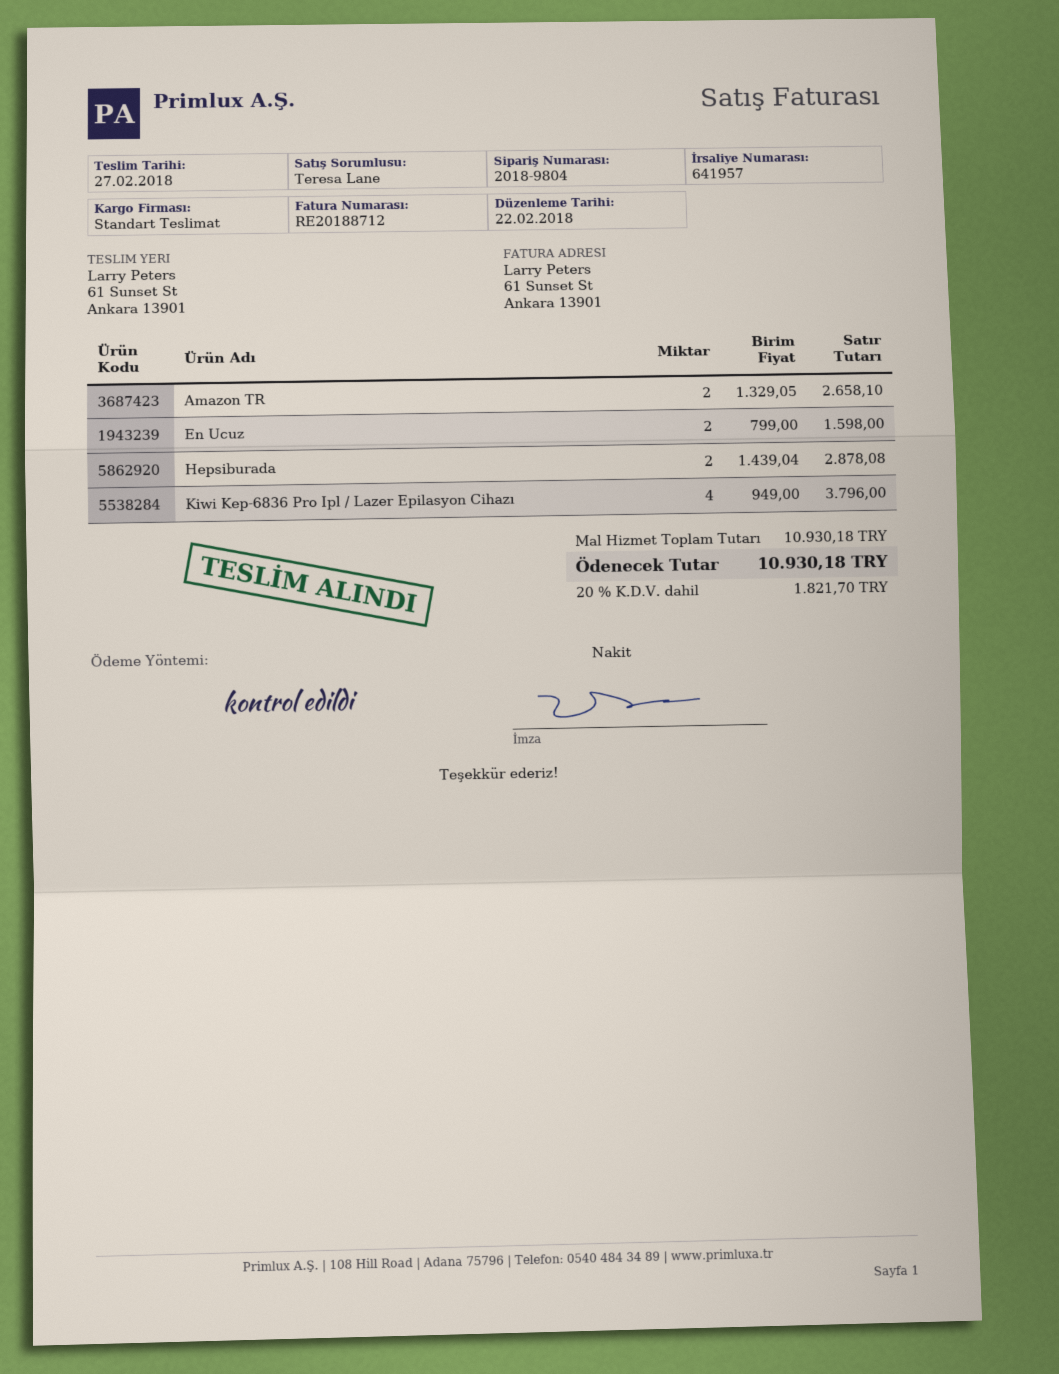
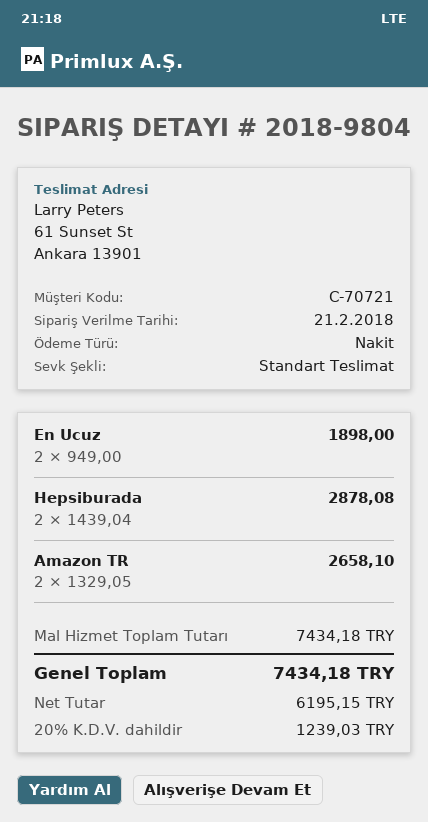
En Ucuz: 2 x 799.00 = 1598.00 -> 2 x 949.00 = 1898.00
Kiwi Kep-6836 Pro Ipl / Lazer Epilasyon Cihazı: 4 x 949.00 = 3796.00 -> none
subtotal: 10930.18 -> 7434.18
tax: 20% = 1821.70 -> 20% = 1239.03
total: 10930.18 -> 7434.18

